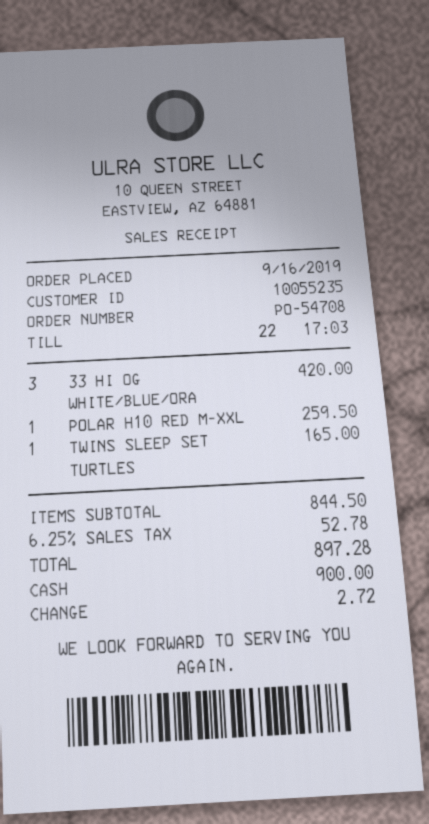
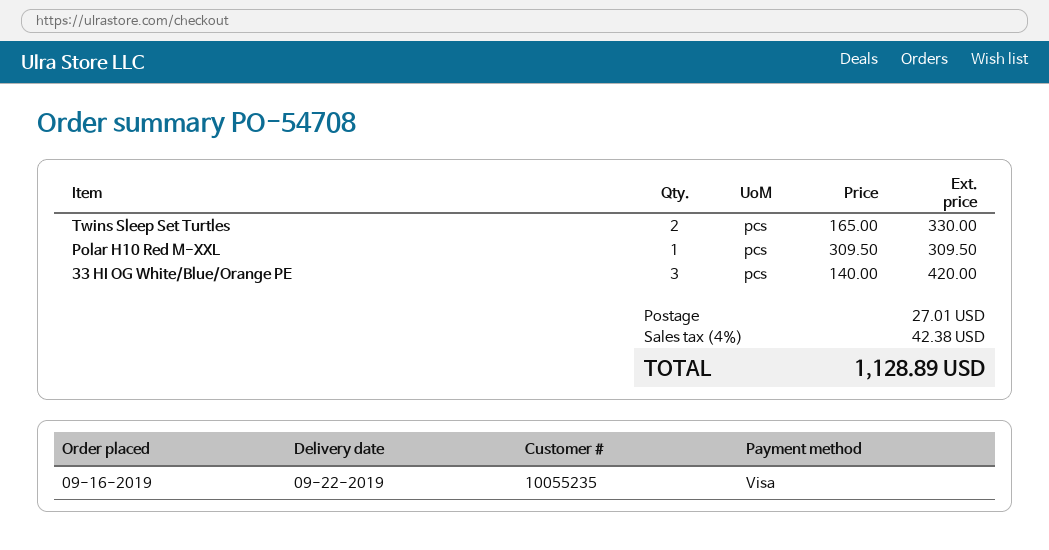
payment method: cash -> Visa
POLAR H10 RED M-XXL: 1 for 259.50 -> 1 for 309.50
TWINS SLEEP SET TURTLES: 1 for 165.00 -> 2 for 330.00
shipping: none -> 27.01
tax: 6.25% = 52.78 -> 4% = 42.38
total: 897.28 -> 1128.89

